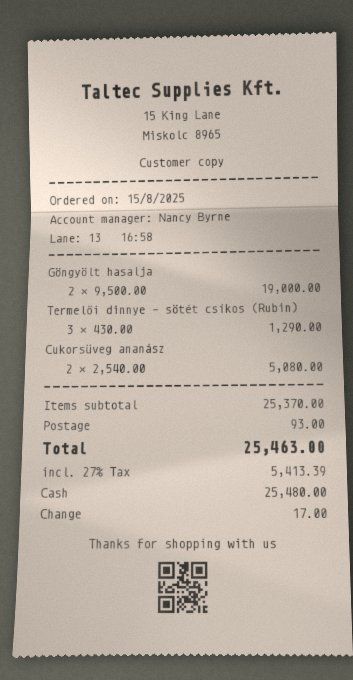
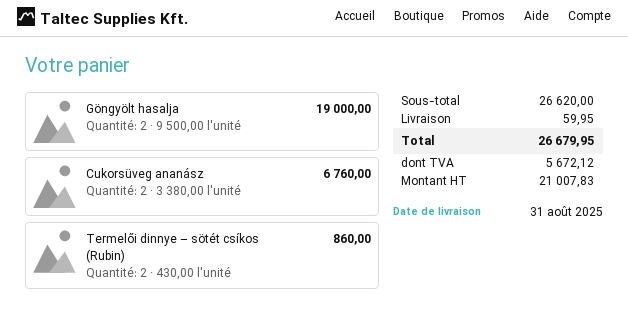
Termelői dinnye – sötét csíkos (Rubin): 3 x 430.00 = 1290.00 -> 2 x 430.00 = 860.00
Cukorsüveg ananász: 2 x 2540.00 = 5080.00 -> 2 x 3380.00 = 6760.00
subtotal: 25370.00 -> 26620.00
shipping: 93.00 -> 59.95
tax: 5413.39 -> 5672.12
total: 25463.00 -> 26679.95

